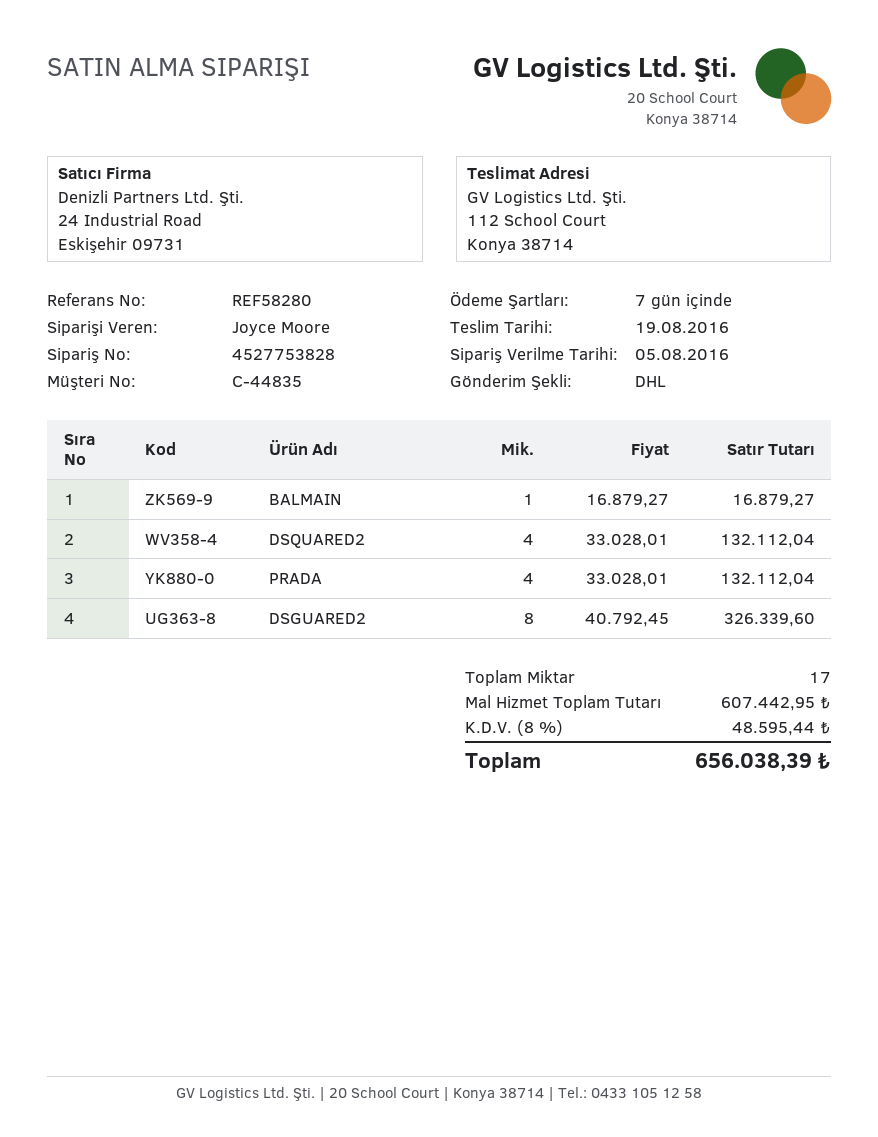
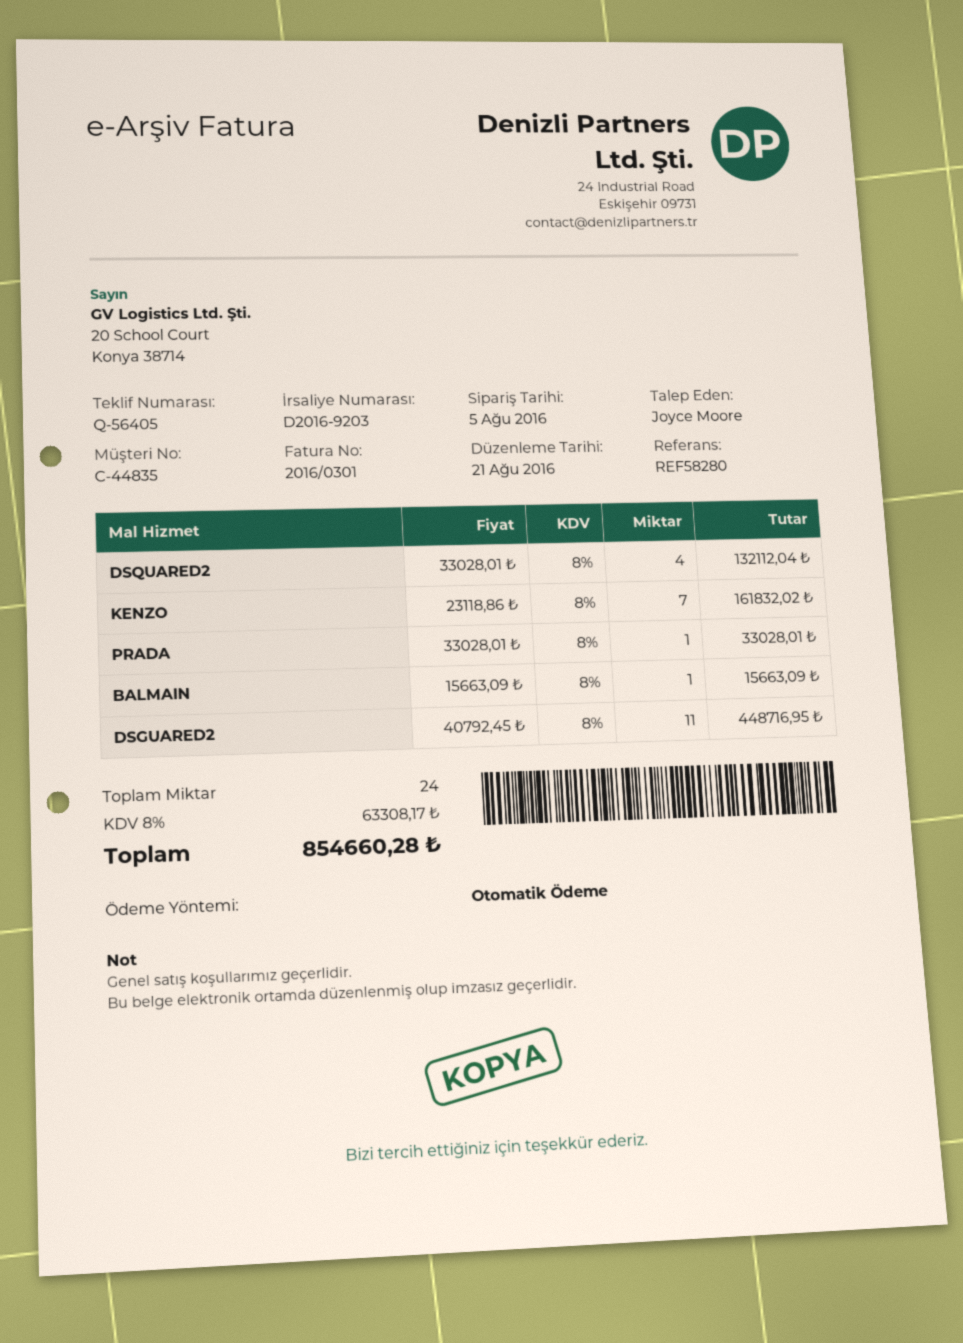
BALMAIN: 1 x 16879.27 = 16879.27 -> 1 x 15663.09 = 15663.09
PRADA: 4 x 33028.01 = 132112.04 -> 1 x 33028.01 = 33028.01
DSGUARED2: 8 x 40792.45 = 326339.60 -> 11 x 40792.45 = 448716.95
KENZO: none -> 7 x 23118.86 = 161832.02
total quantity: 17 -> 24
tax: 8% = 48595.44 -> 8% = 63308.17
total: 656038.39 -> 854660.28

